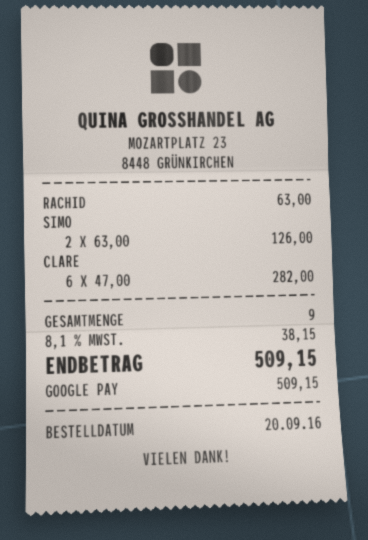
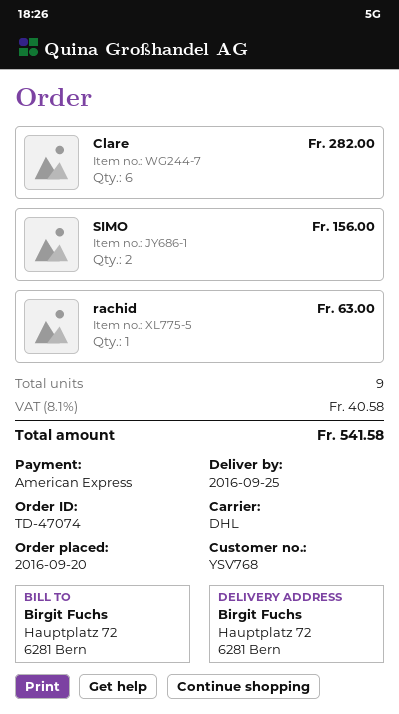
payment method: Google Pay -> American Express
SIMO: 2 for 126.00 -> 2 for 156.00
tax: 8.1% = 38.15 -> 8.1% = 40.58
total: 509.15 -> 541.58

